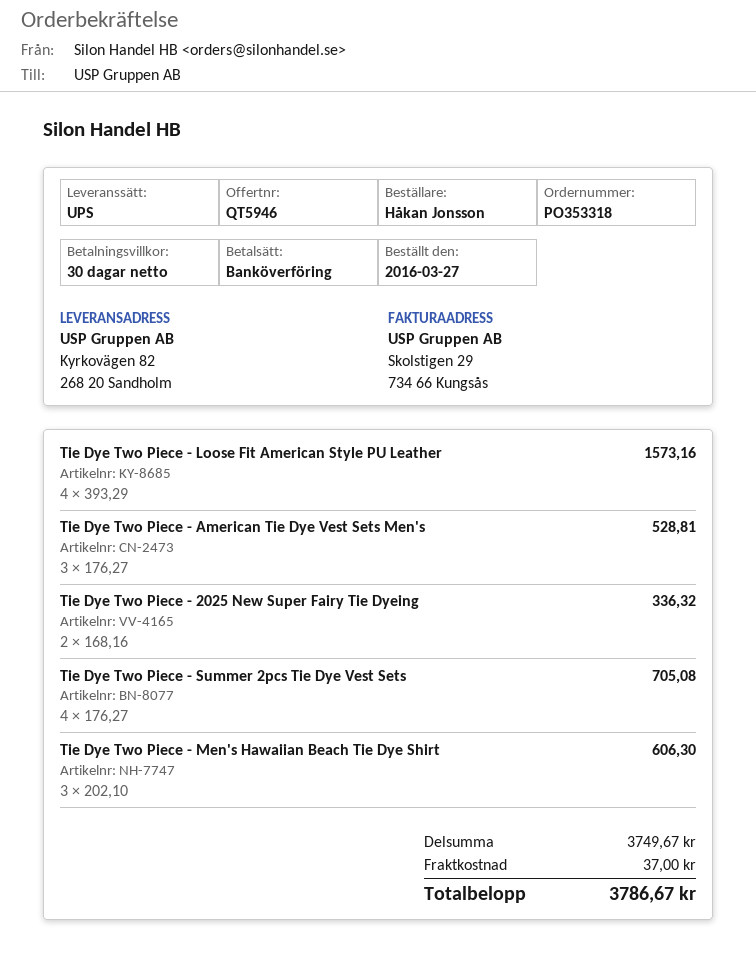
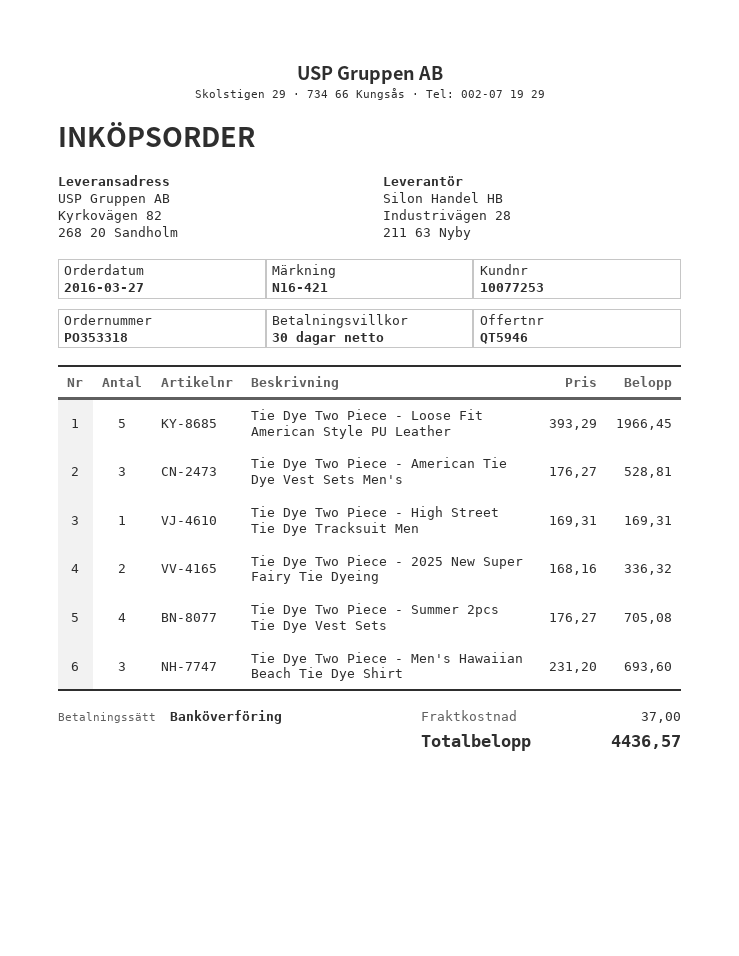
Tie Dye Two Piece - Loose Fit American Style PU Leather: 4 x 393.29 = 1573.16 -> 5 x 393.29 = 1966.45
Tie Dye Two Piece - Men's Hawaiian Beach Tie Dye Shirt: 3 x 202.10 = 606.30 -> 3 x 231.20 = 693.60
Tie Dye Two Piece - High Street Tie Dye Tracksuit Men: none -> 1 x 169.31 = 169.31
total: 3786.67 -> 4436.57

